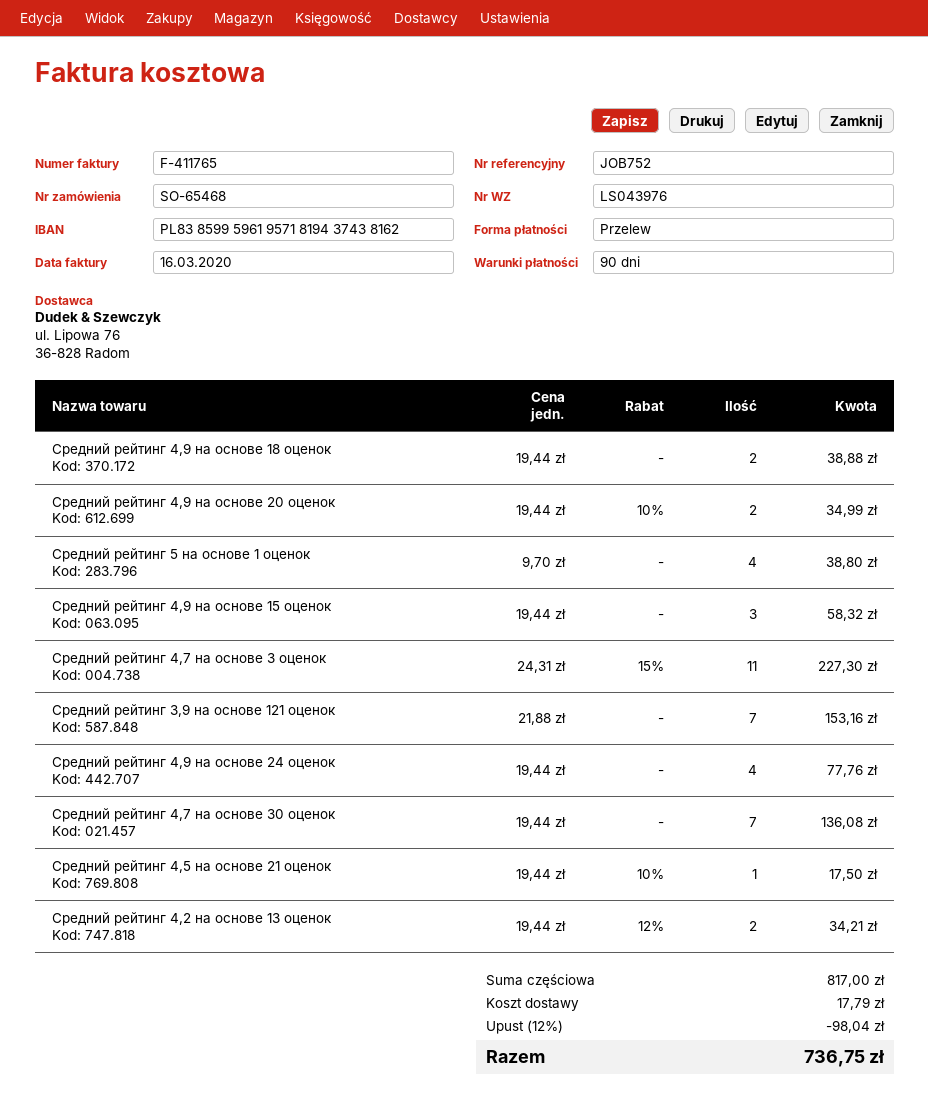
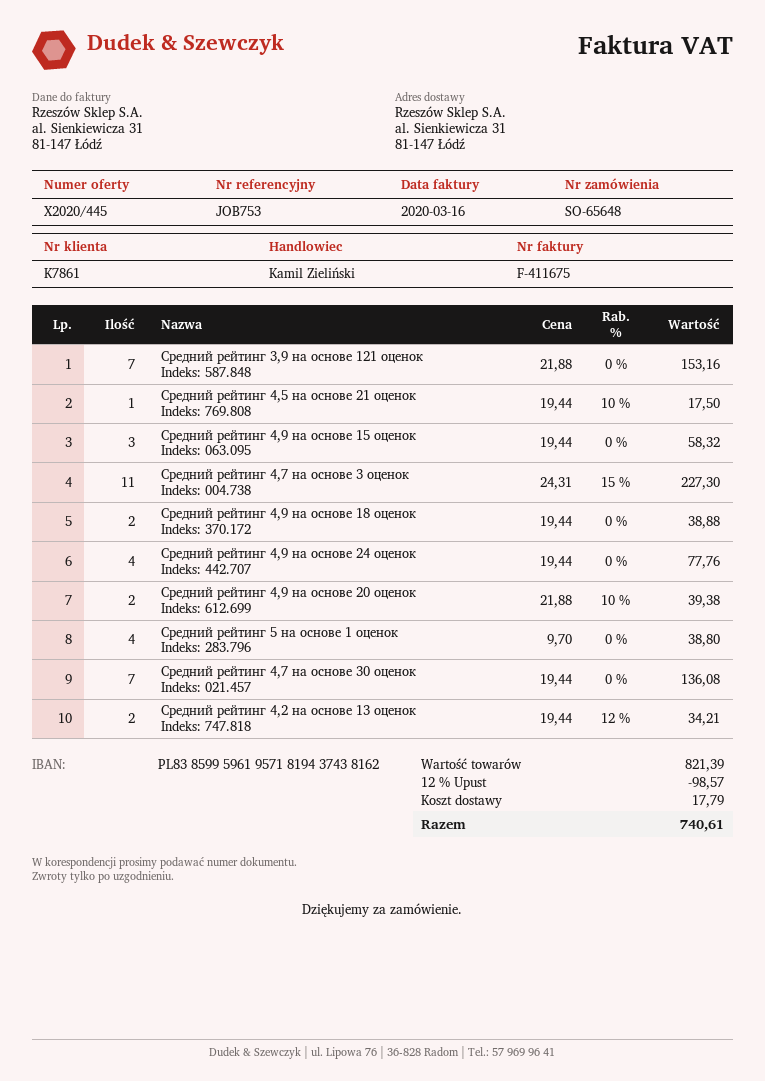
order number: SO-65468 -> SO-65648
invoice number: F-411765 -> F-411675
reference: JOB752 -> JOB753
Средний рейтинг 4,9 на основе 20 оценок: 2 x 19.44 - 10% = 34.99 -> 2 x 21.88 - 10% = 39.38
subtotal: 817.00 -> 821.39
discount: 12% = 98.04 -> 12% = 98.57
total: 736.75 -> 740.61

